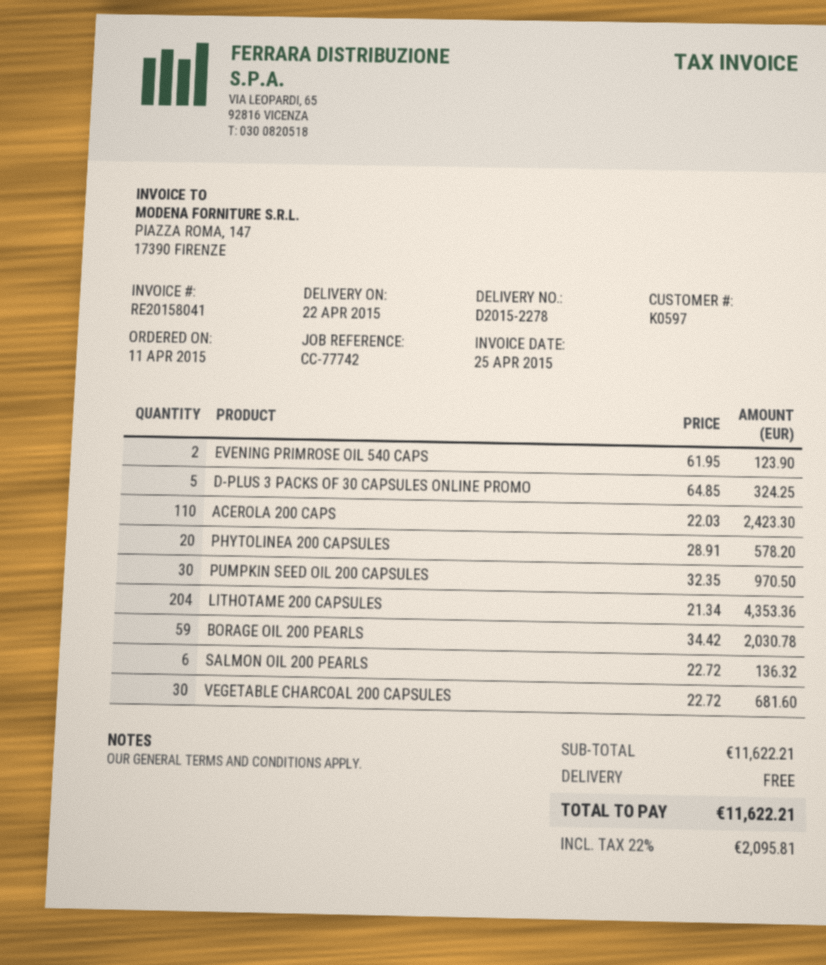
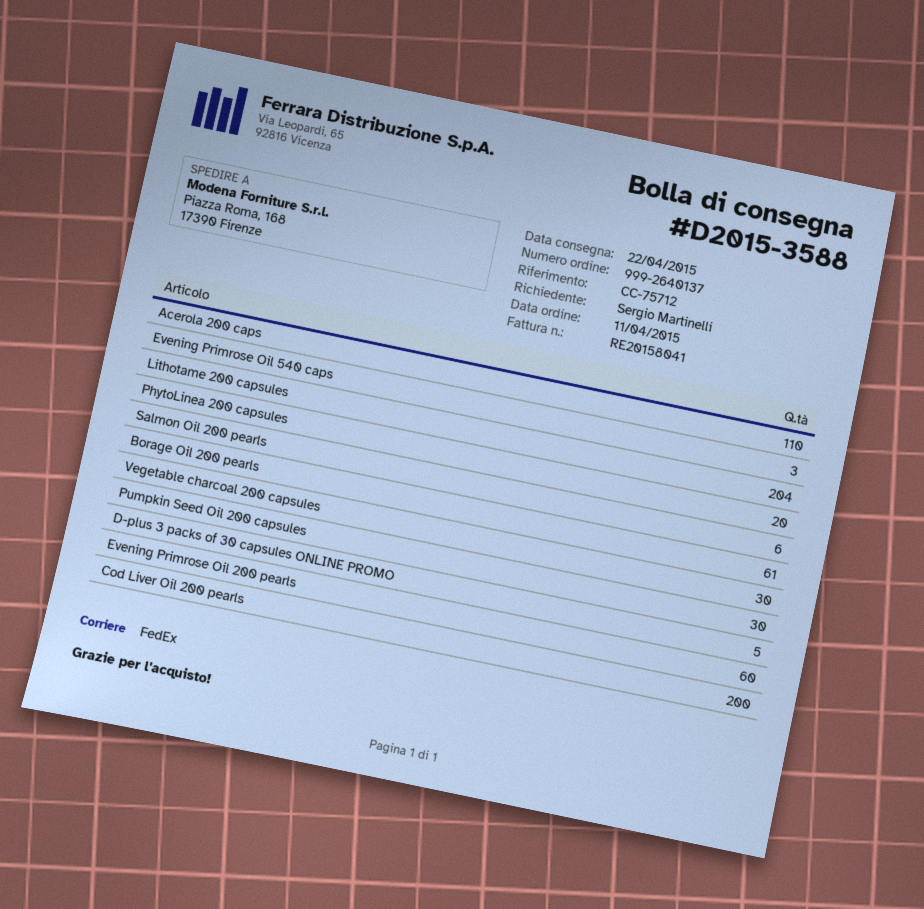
delivery note number: D2015-2278 -> D2015-3588
reference: CC-77742 -> CC-75712
EVENING PRIMROSE OIL 540 CAPS: 2 -> 3
BORAGE OIL 200 PEARLS: 59 -> 61
Evening Primrose Oil 200 pearls: none -> 60
Cod Liver Oil 200 pearls: none -> 200

